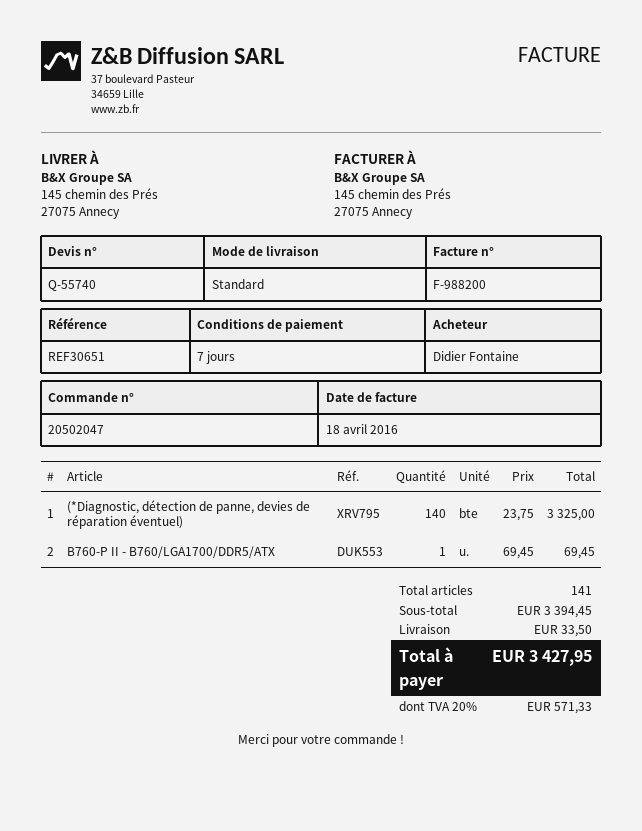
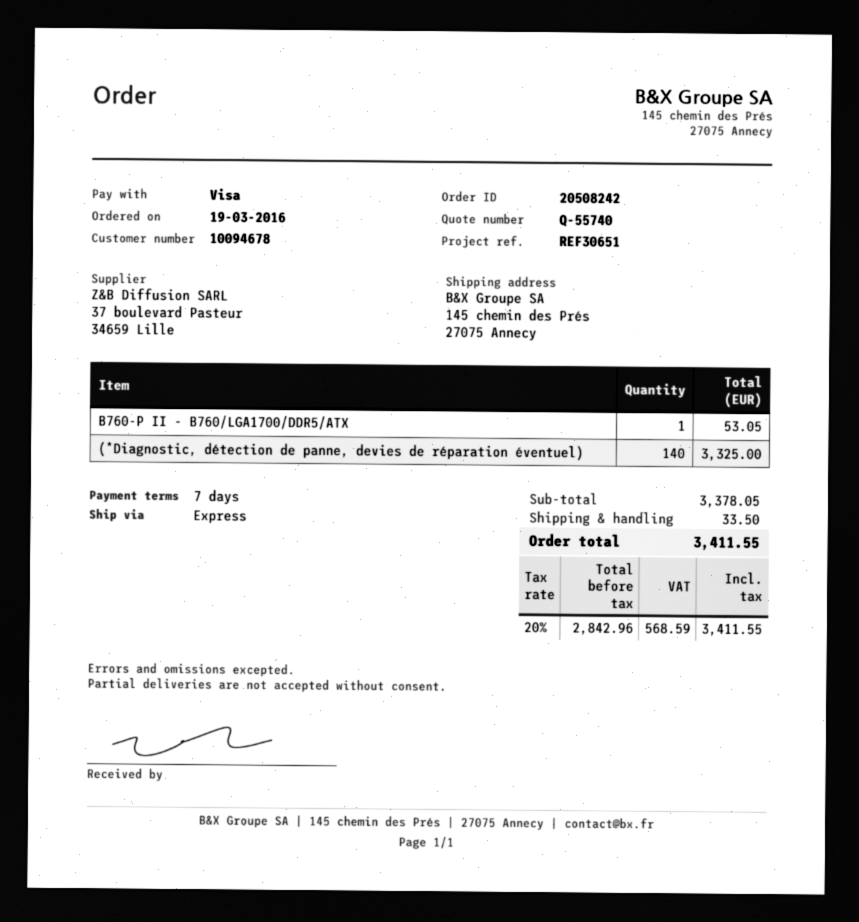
order number: 20502047 -> 20508242
shipping method: standard -> express
B760-P II - B760/LGA1700/DDR5/ATX: 1 for 69.45 -> 1 for 53.05
subtotal: 3394.45 -> 3378.05
tax: 20% = 571.33 -> 20% = 568.59
total: 3427.95 -> 3411.55

